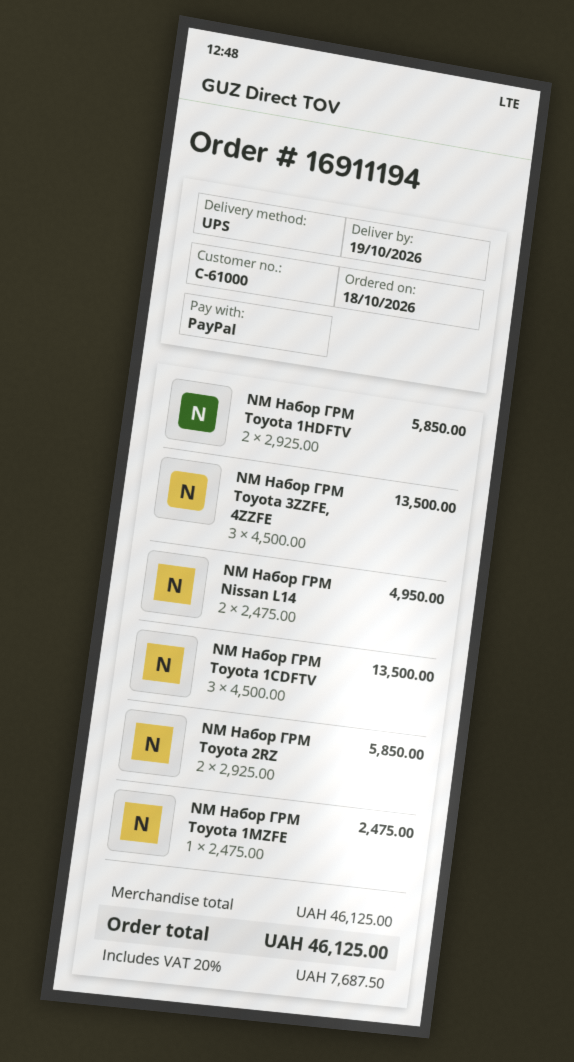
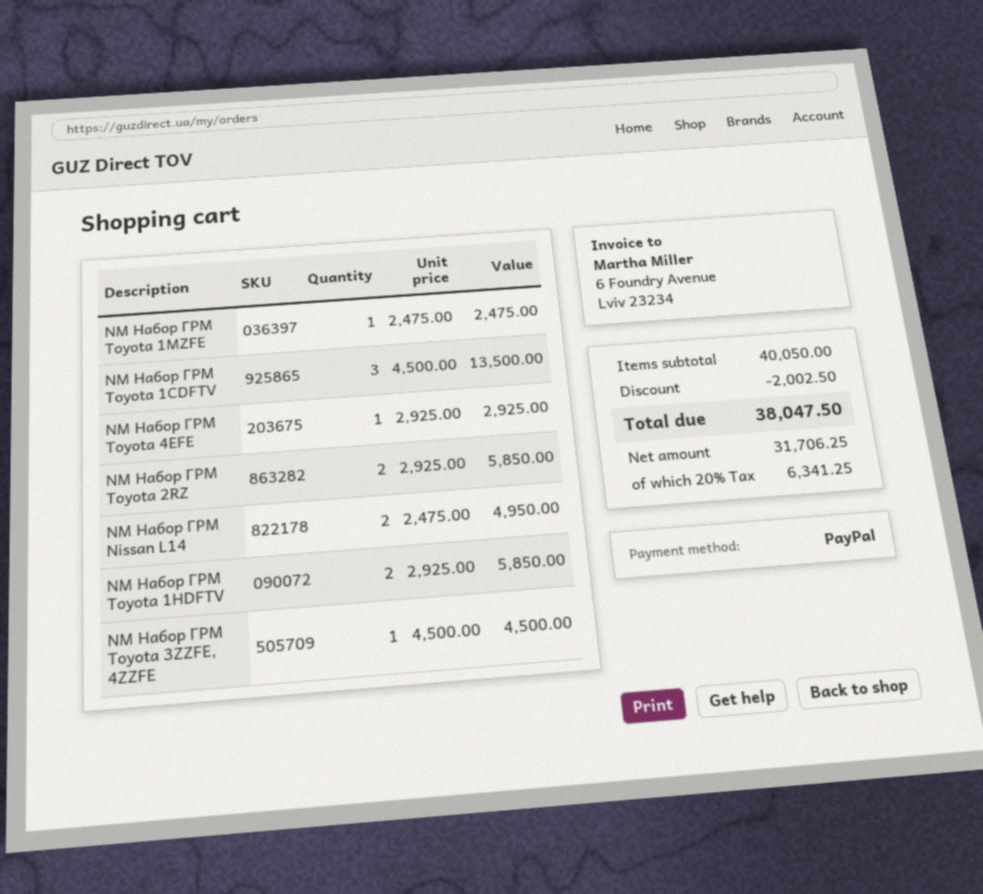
NM Набор ГРМ Toyota 3ZZFE, 4ZZFE: 3 x 4500.00 = 13500.00 -> 1 x 4500.00 = 4500.00
NM Набор ГРМ Toyota 4EFE: none -> 1 x 2925.00 = 2925.00
subtotal: 46125.00 -> 40050.00
discount: none -> 2002.50
tax: 20% = 7687.50 -> 20% = 6341.25
total: 46125.00 -> 38047.50

